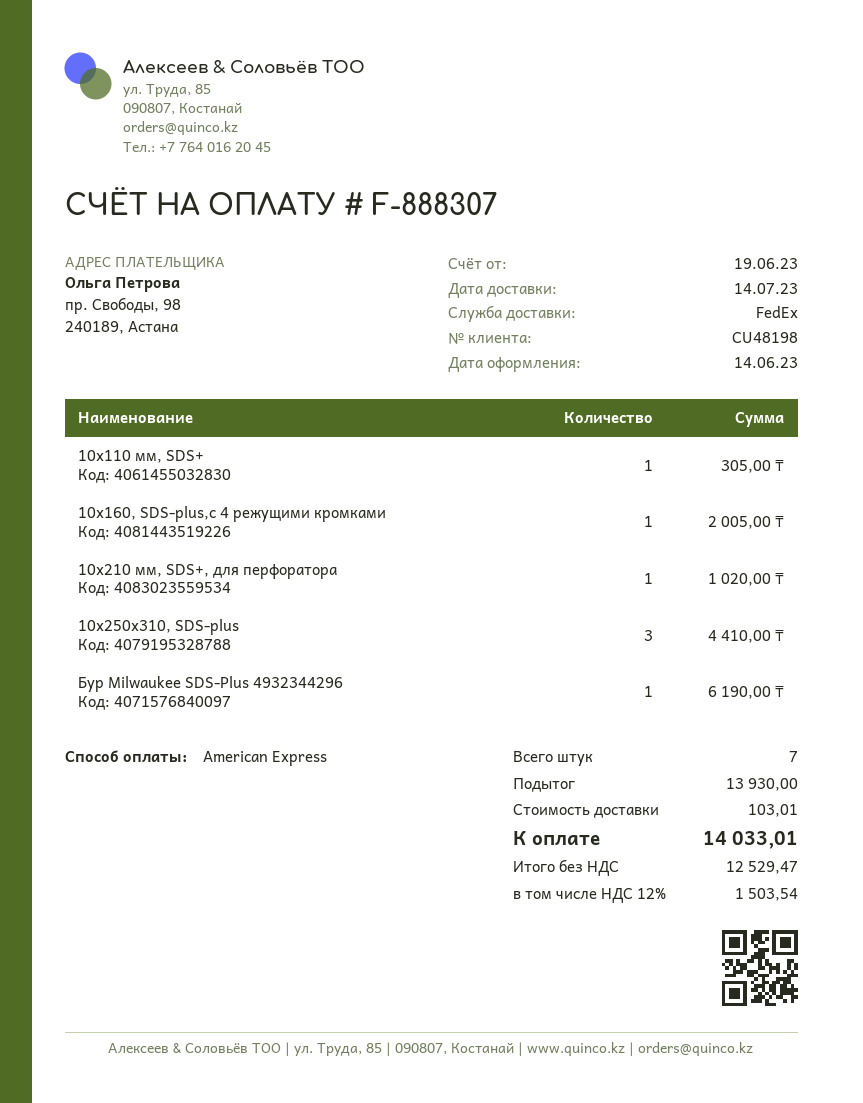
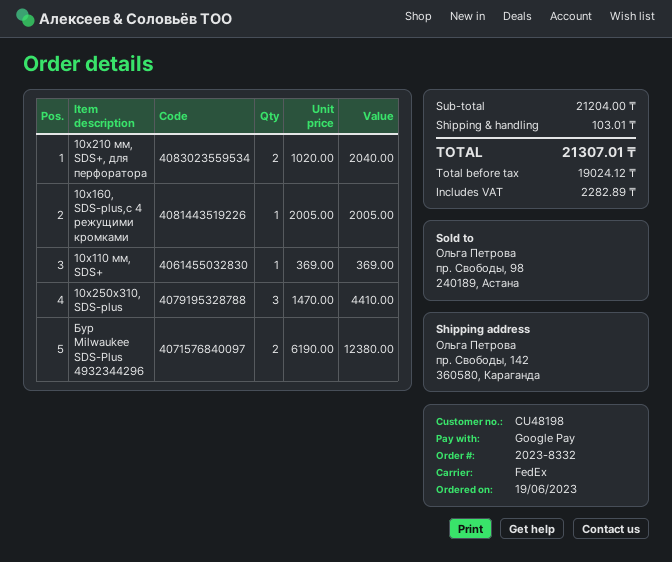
order date: 2023-06-14 -> 2023-06-19
payment method: American Express -> Google Pay
10x110 мм, SDS+: 1 for 305.00 -> 1 for 369.00
10x210 мм, SDS+, для перфоратора: 1 for 1020.00 -> 2 for 2040.00
Бур Milwaukee SDS-Plus 4932344296: 1 for 6190.00 -> 2 for 12380.00
subtotal: 13930.00 -> 21204.00
net: 12529.47 -> 19024.12
tax: 1503.54 -> 2282.89
total: 14033.01 -> 21307.01

